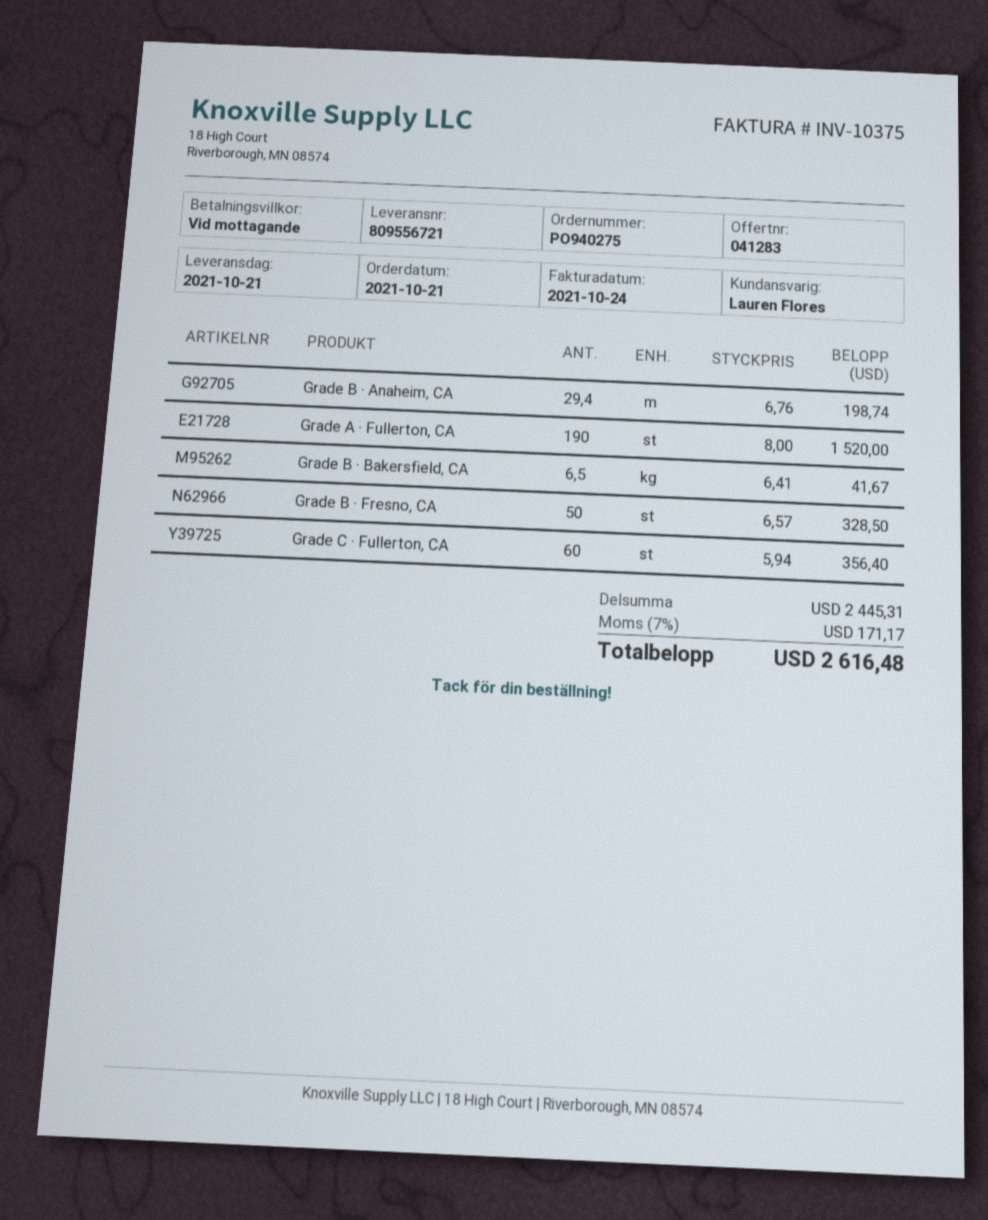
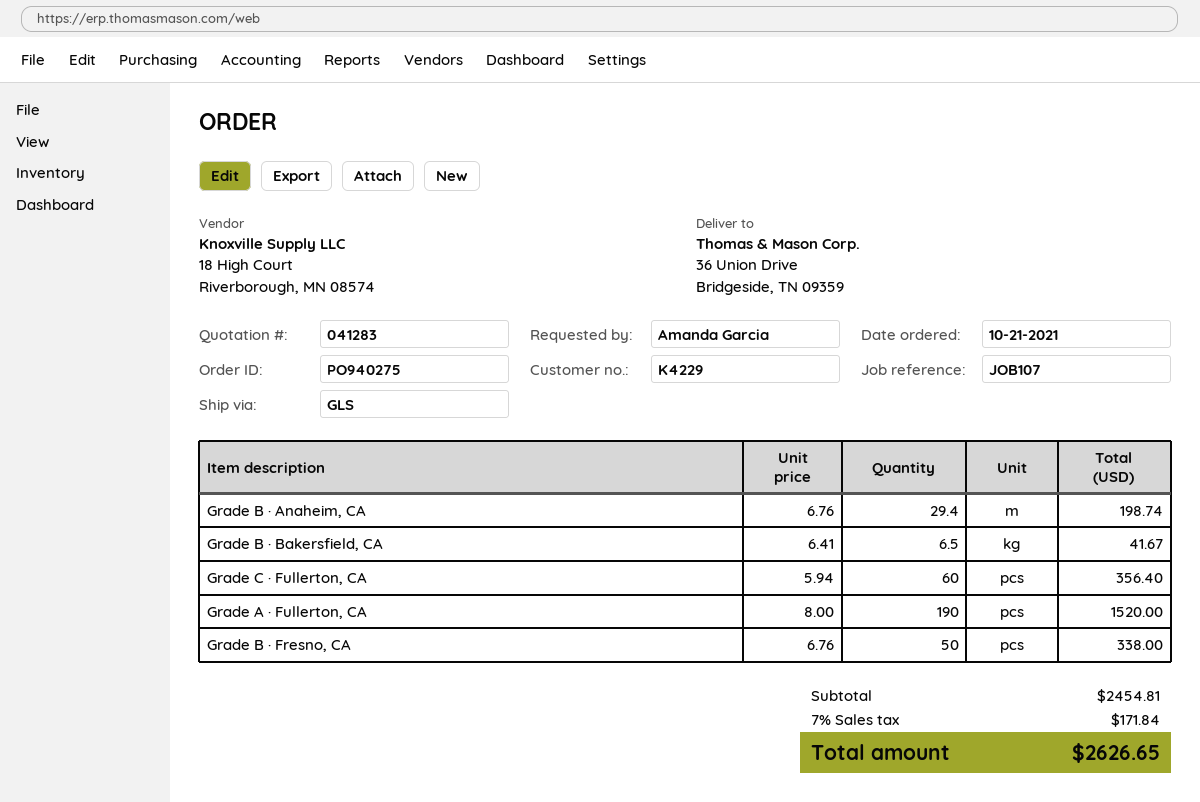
Grade B · Fresno, CA: 50 x 6.57 = 328.50 -> 50 x 6.76 = 338.00
subtotal: 2445.31 -> 2454.81
tax: 7% = 171.17 -> 7% = 171.84
total: 2616.48 -> 2626.65

